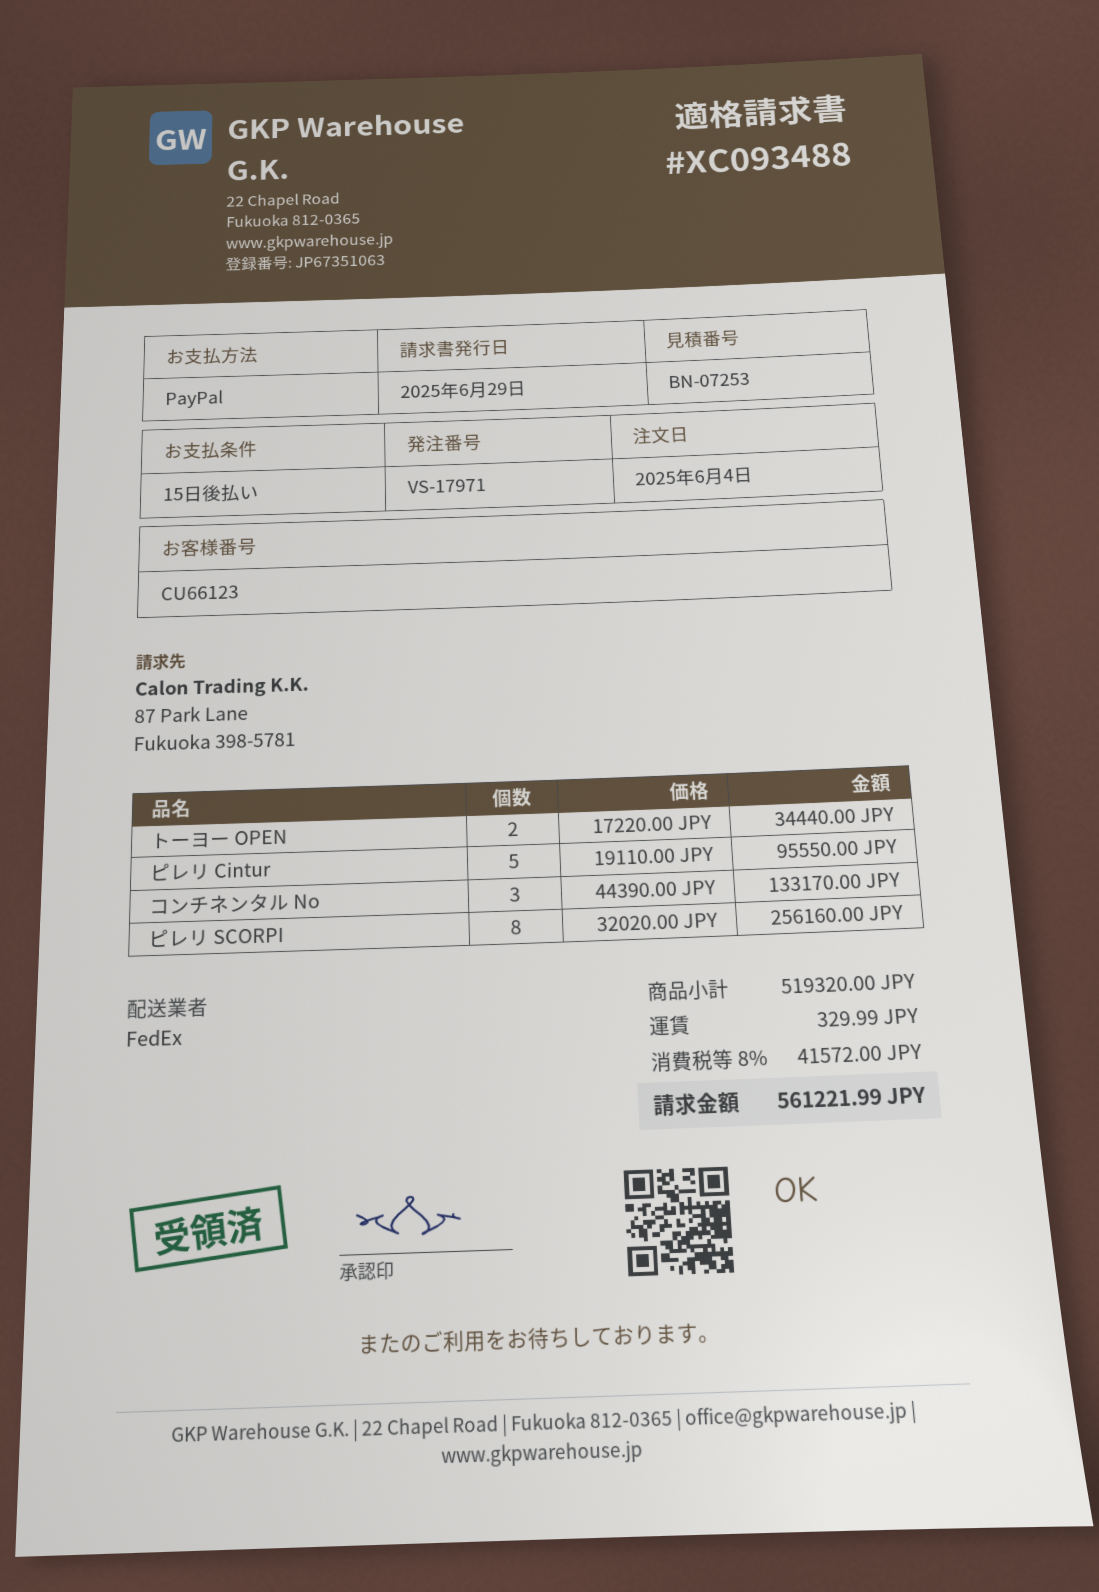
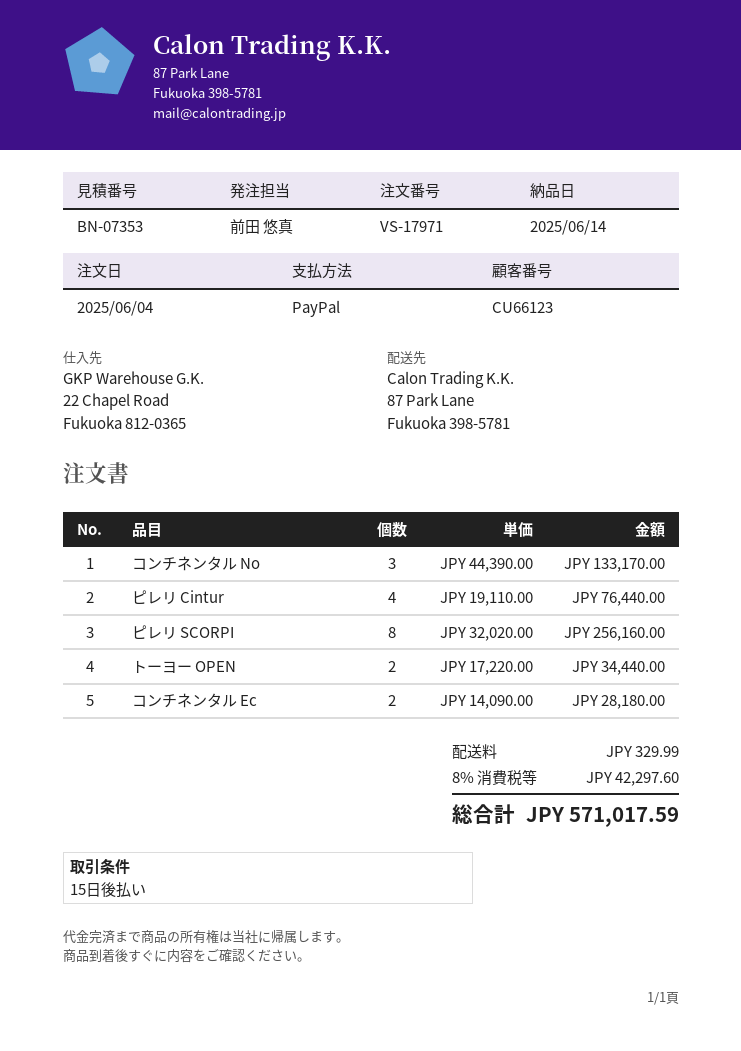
quote number: BN-07253 -> BN-07353
ピレリ Cintur: 5 x 19110.00 = 95550.00 -> 4 x 19110.00 = 76440.00
コンチネンタル Ec: none -> 2 x 14090.00 = 28180.00
tax: 8% = 41572.00 -> 8% = 42297.60
total: 561221.99 -> 571017.59

